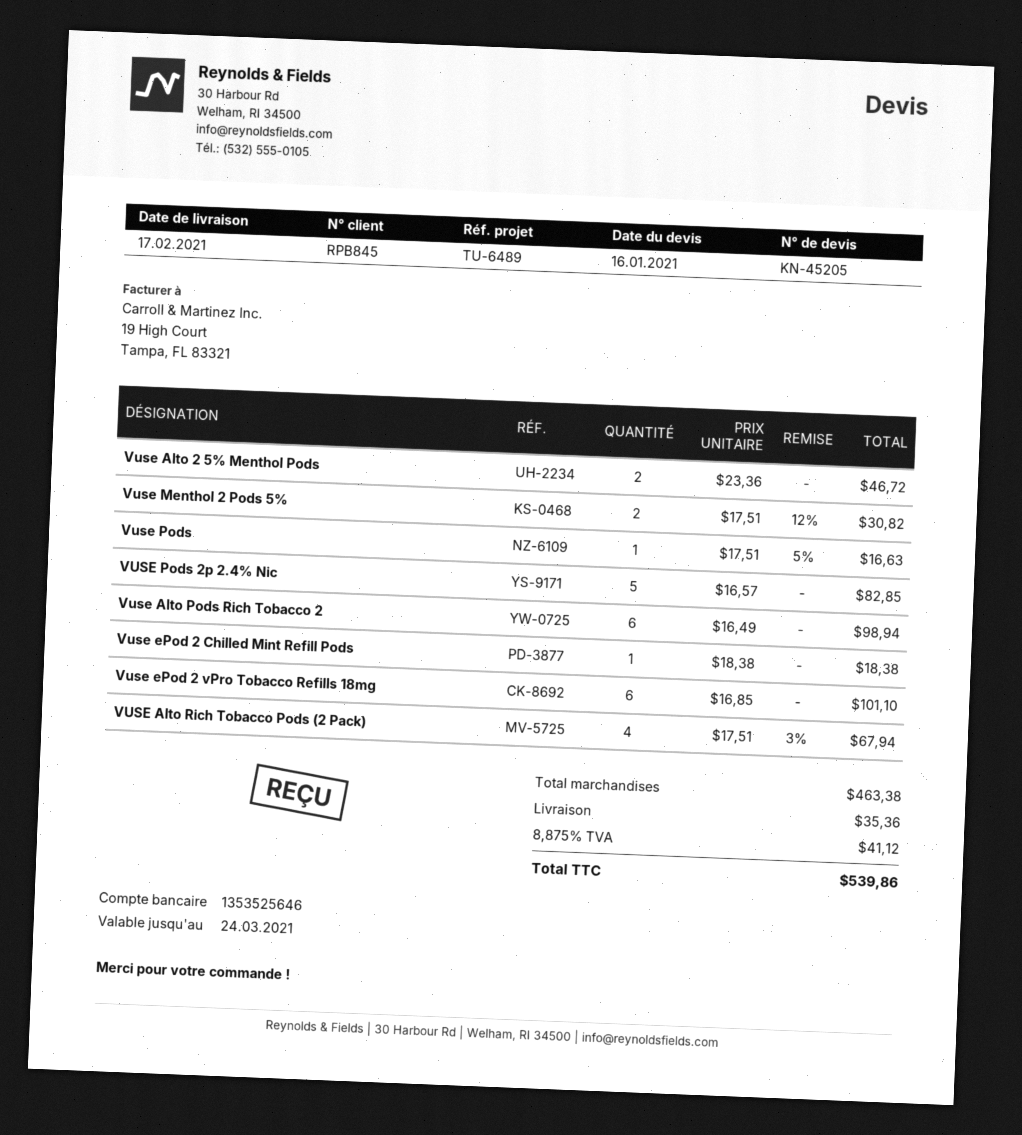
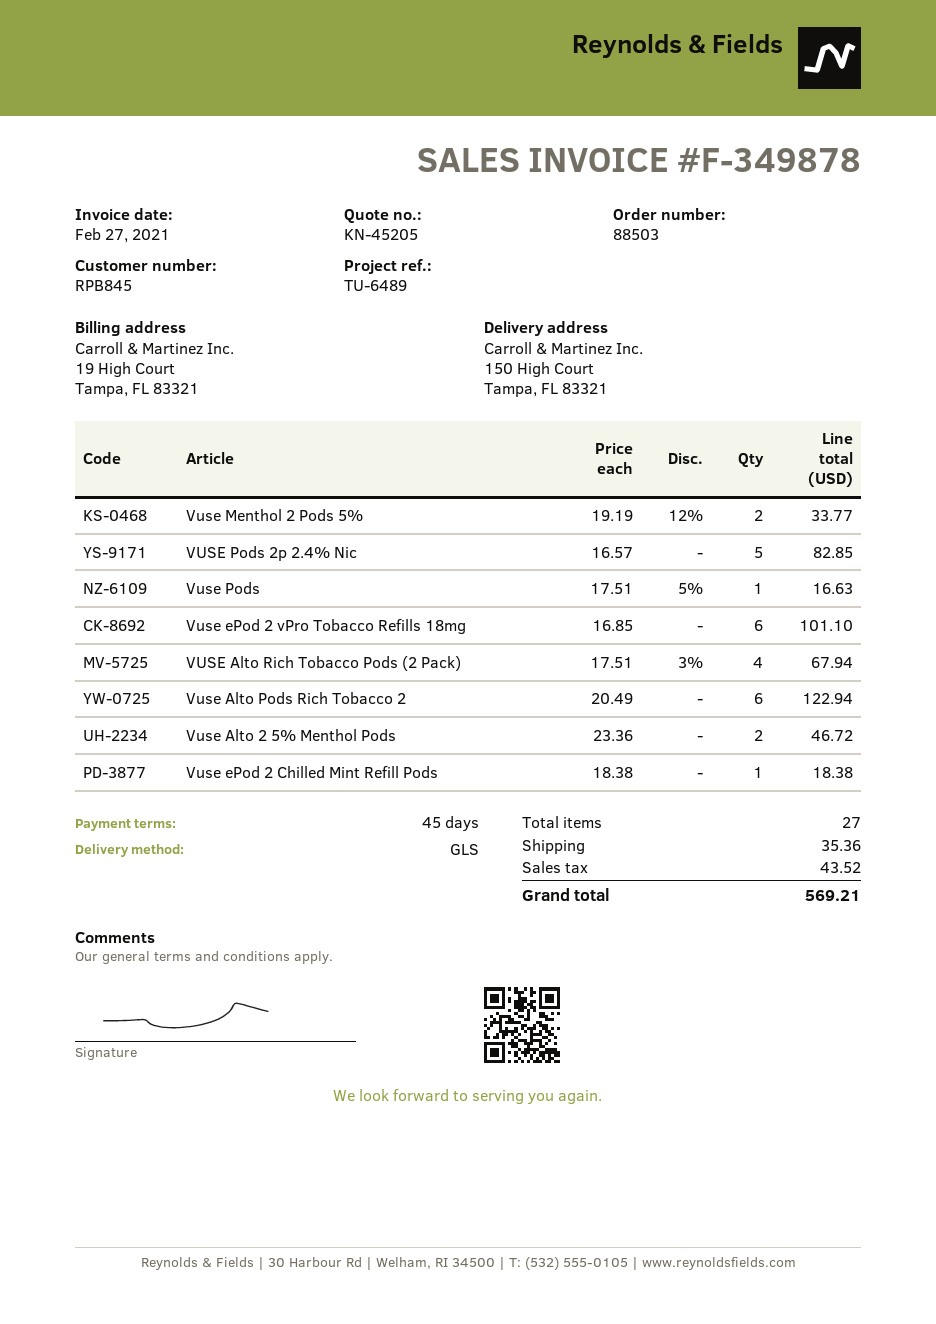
Vuse Menthol 2 Pods 5%: 2 x 17.51 - 12% = 30.82 -> 2 x 19.19 - 12% = 33.77
Vuse Alto Pods Rich Tobacco 2: 6 x 16.49 = 98.94 -> 6 x 20.49 = 122.94
tax: 41.12 -> 43.52
total: 539.86 -> 569.21

